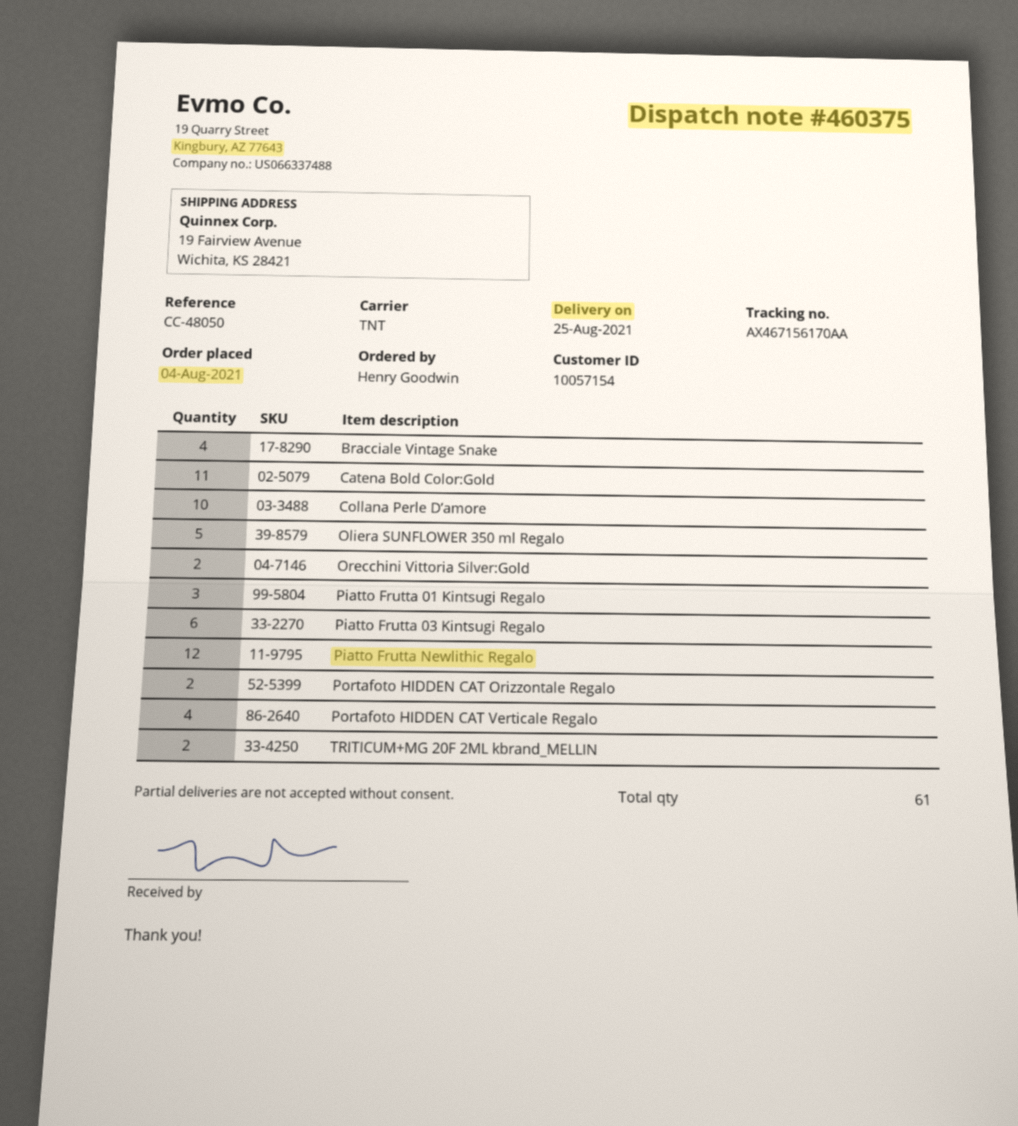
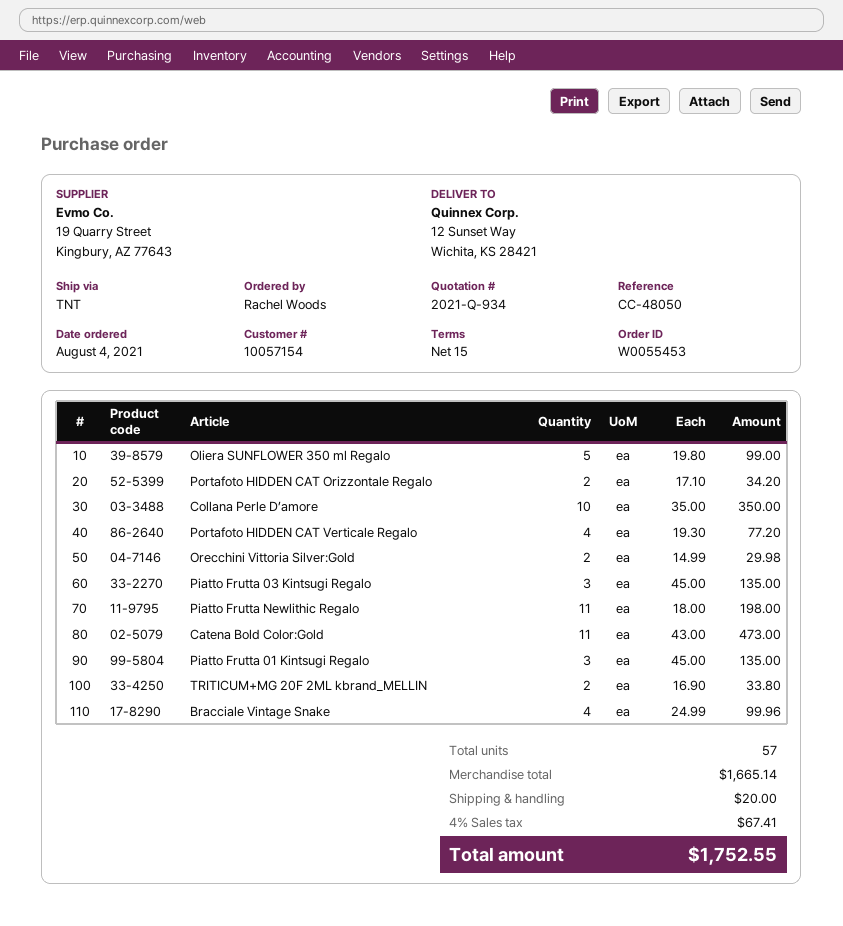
ordered by: Henry Goodwin -> Rachel Woods
ship to: 19 Fairview Avenue, Wichita, KS 28421 -> 12 Sunset Way, Wichita, KS 28421
Piatto Frutta 03 Kintsugi Regalo: 6 -> 3
Piatto Frutta Newlithic Regalo: 12 -> 11
total quantity: 61 -> 57

